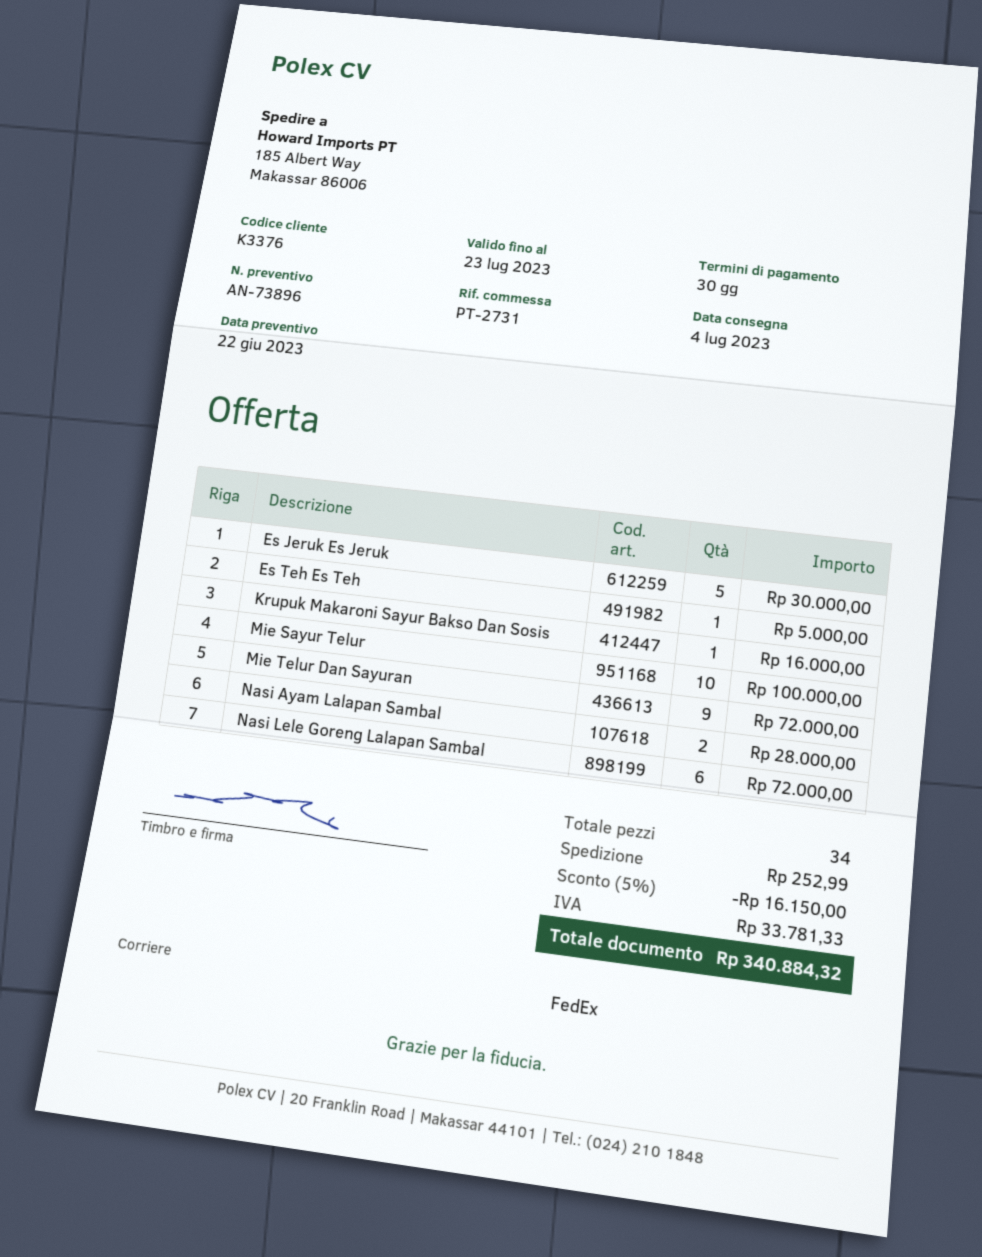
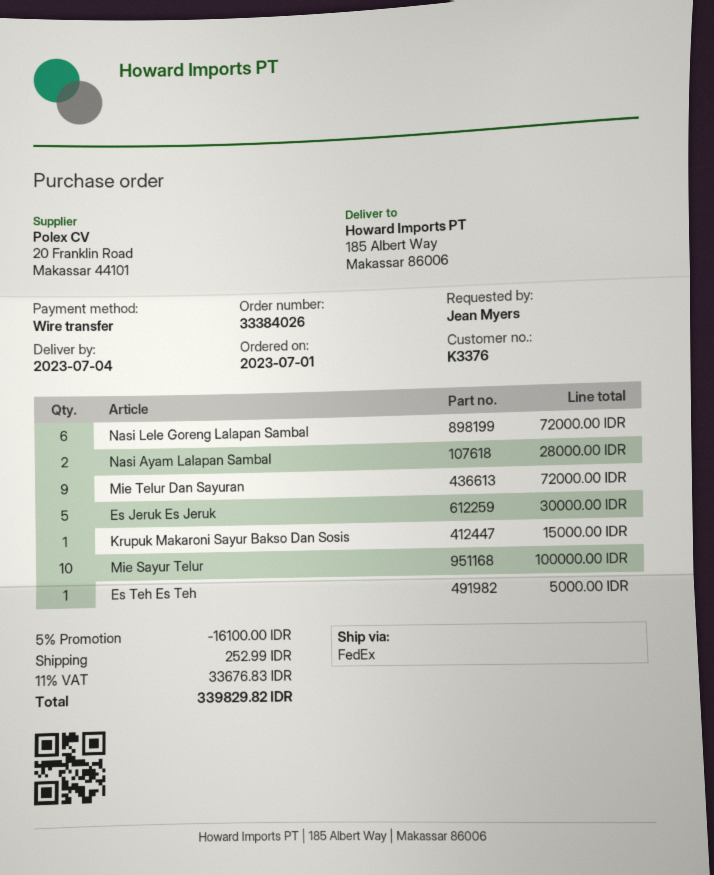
Krupuk Makaroni Sayur Bakso Dan Sosis: 1 for 16000.00 -> 1 for 15000.00
discount: 5% = 16150.00 -> 5% = 16100.00
tax: 33781.33 -> 33676.83
total: 340884.32 -> 339829.82

